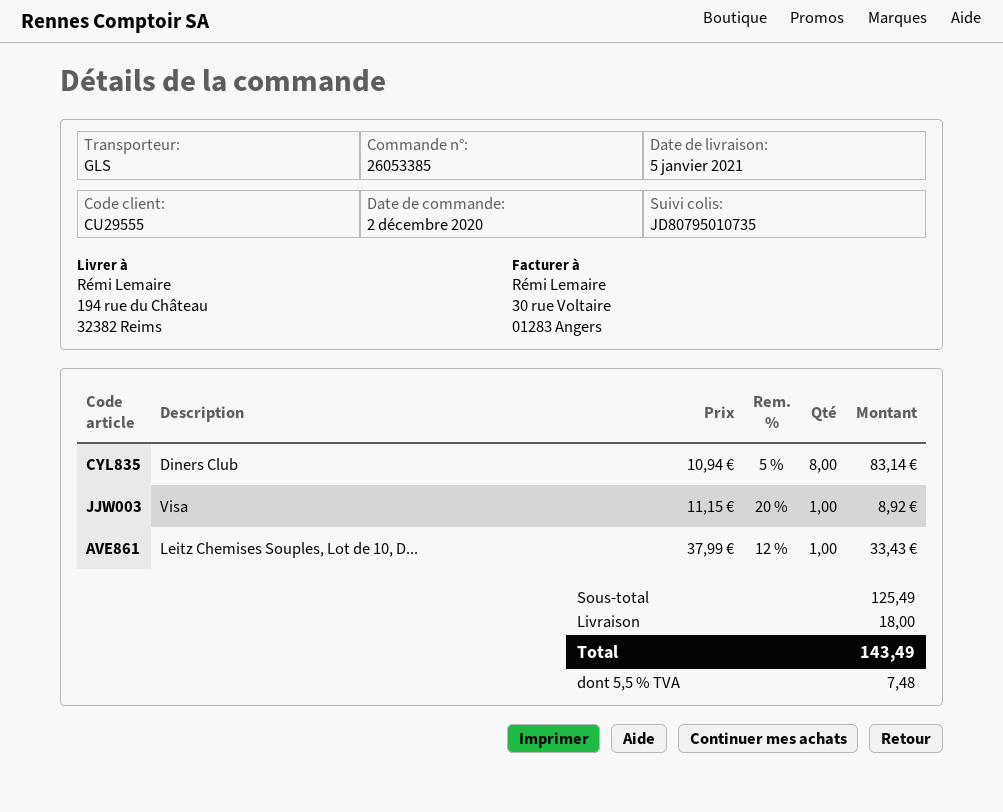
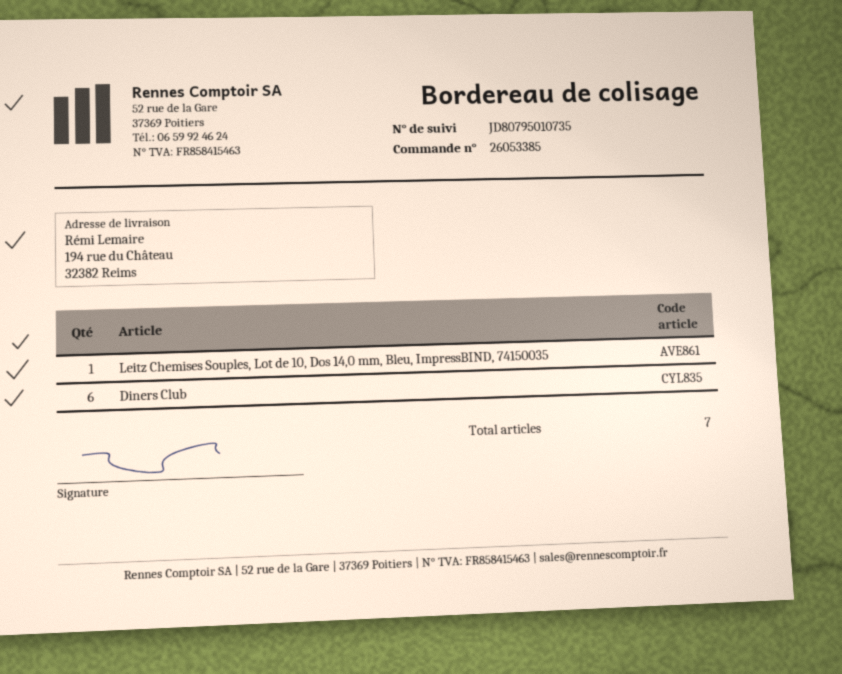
Diners Club: 8 -> 6
Visa: 1 -> none

